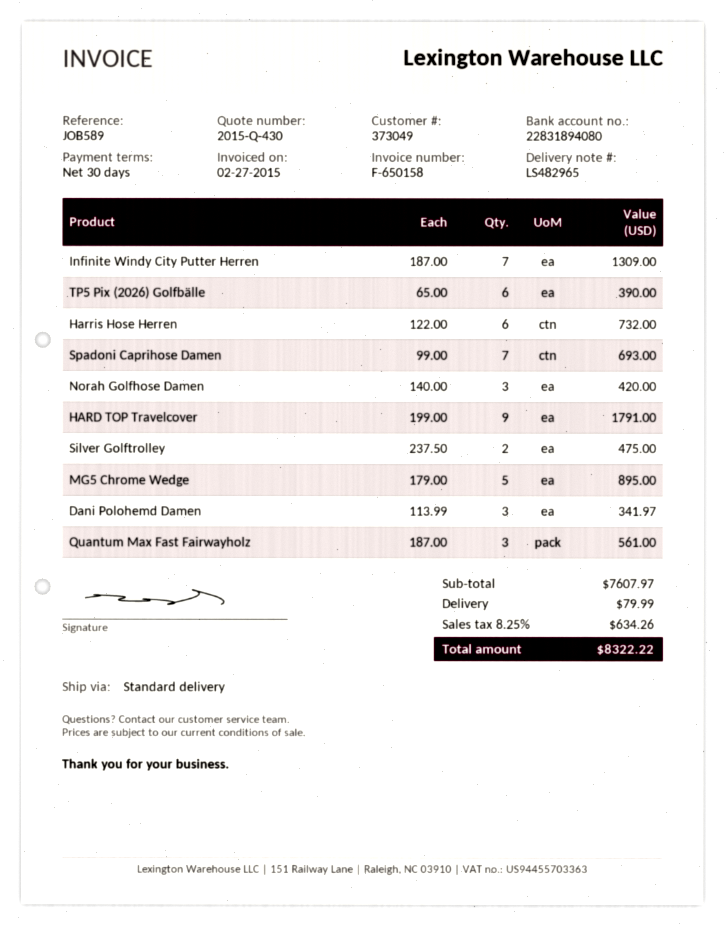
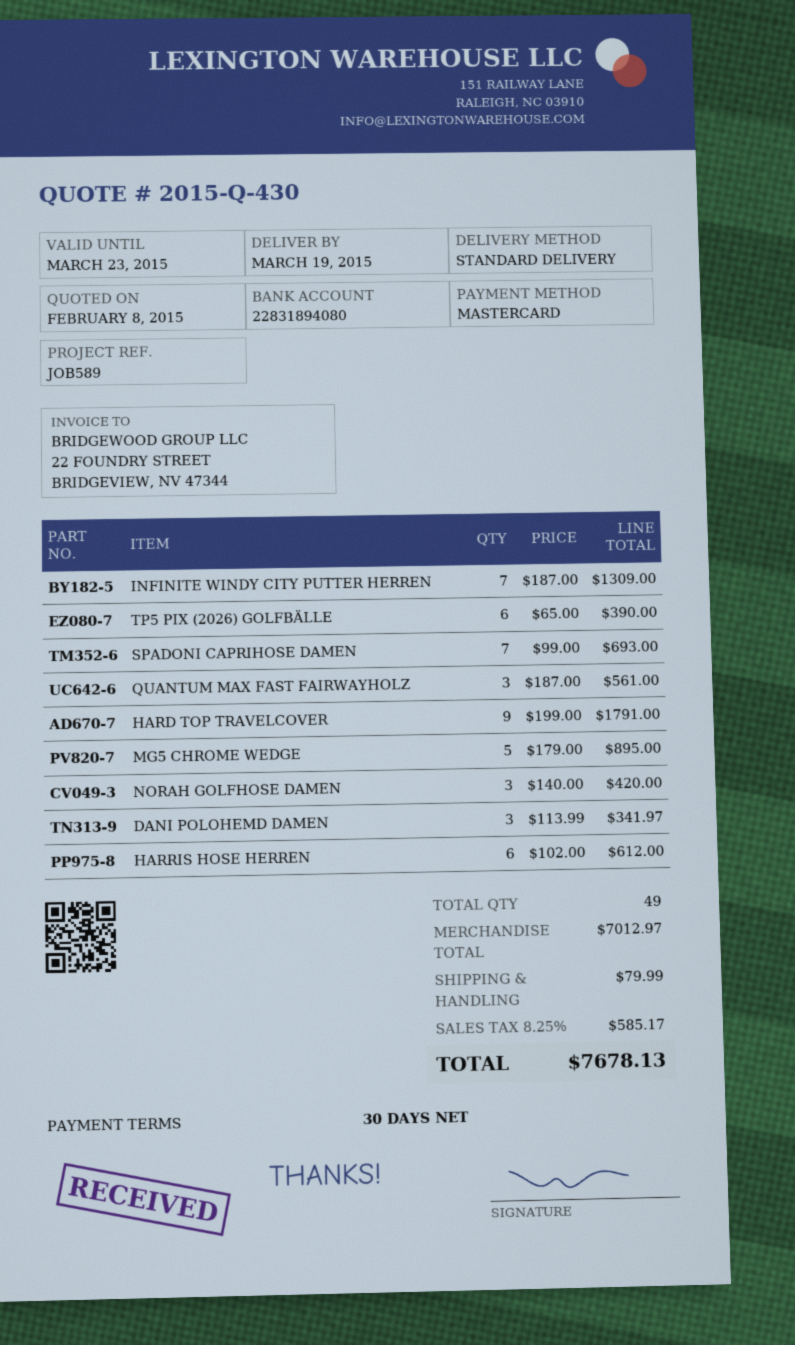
Harris Hose Herren: 6 x 122.00 = 732.00 -> 6 x 102.00 = 612.00
Silver Golftrolley: 2 x 237.50 = 475.00 -> none
subtotal: 7607.97 -> 7012.97
tax: 8.25% = 634.26 -> 8.25% = 585.17
total: 8322.22 -> 7678.13

